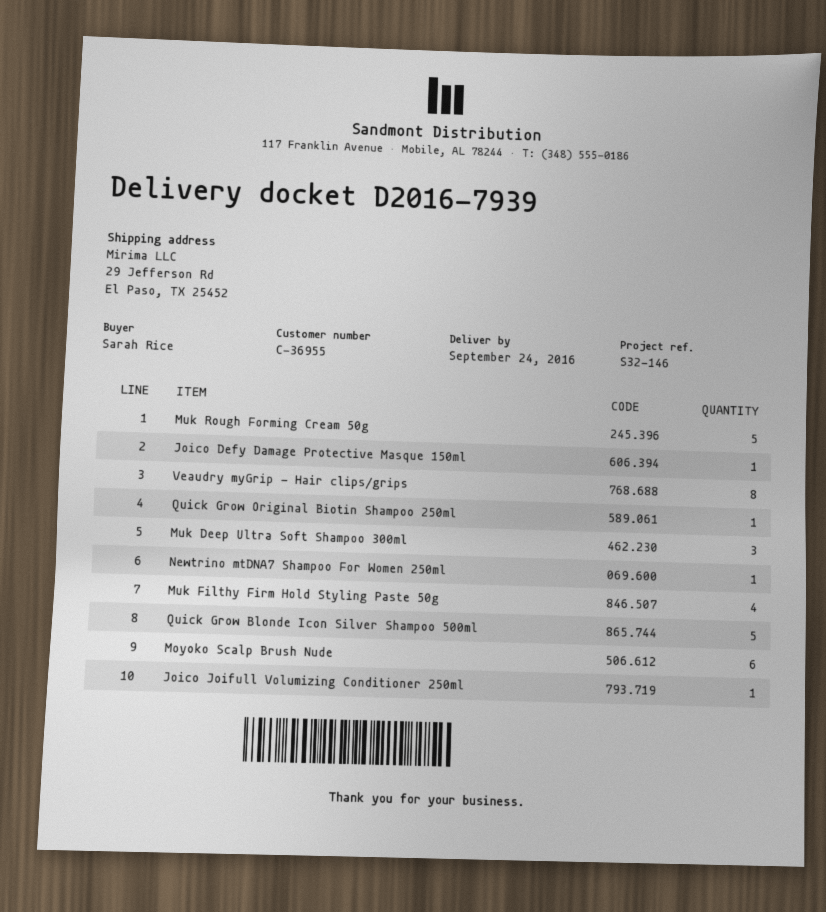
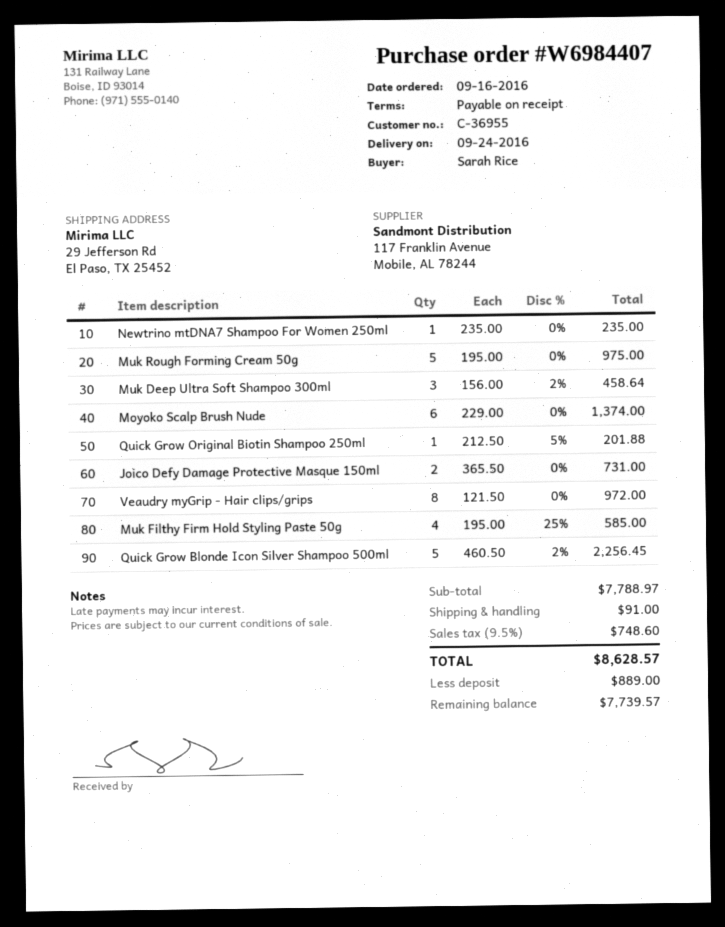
Joico Defy Damage Protective Masque 150ml: 1 -> 2
Joico Joifull Volumizing Conditioner 250ml: 1 -> none

